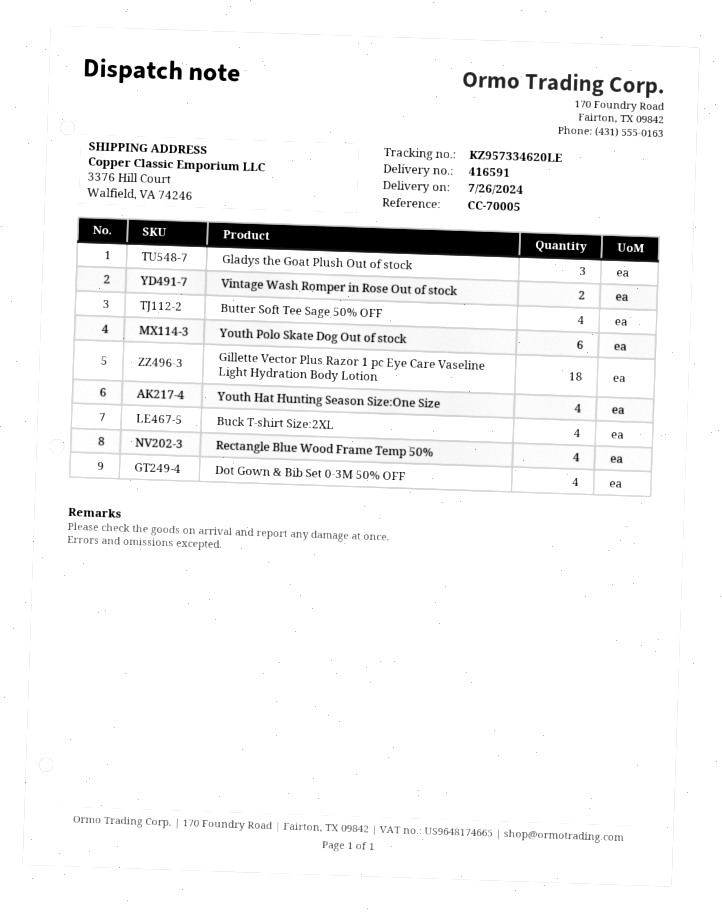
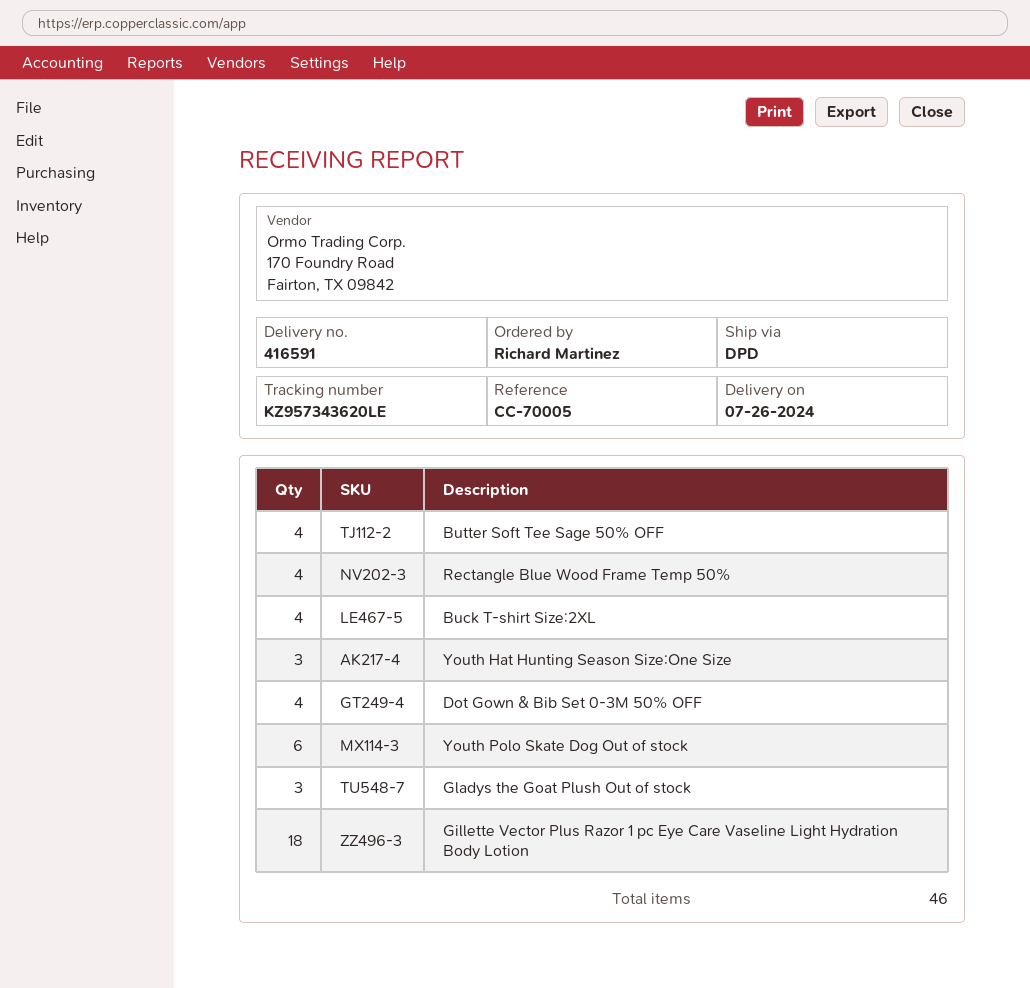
tracking number: KZ957334620LE -> KZ957343620LE
Vintage Wash Romper in Rose Out of stock: 2 -> none
Youth Hat Hunting Season Size:One Size: 4 -> 3

